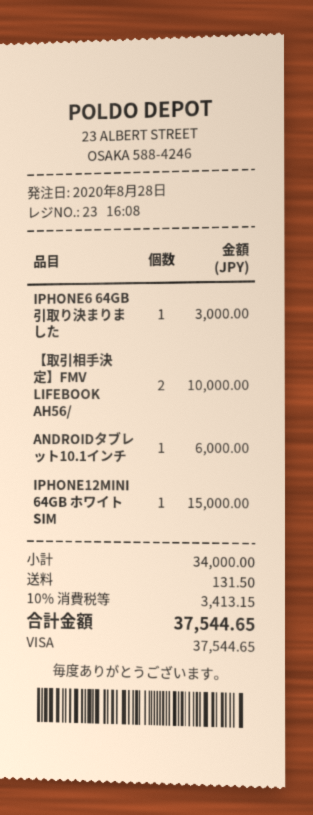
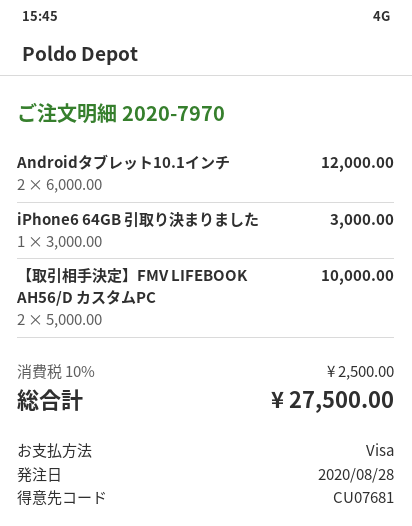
ANDROIDタブレット10.1インチ: 1 for 6000.00 -> 2 for 12000.00
IPHONE12MINI 64GB ホワイト SIM: 1 for 15000.00 -> none
shipping: 131.50 -> none
tax: 10% = 3413.15 -> 10% = 2500.00
total: 37544.65 -> 27500.00

